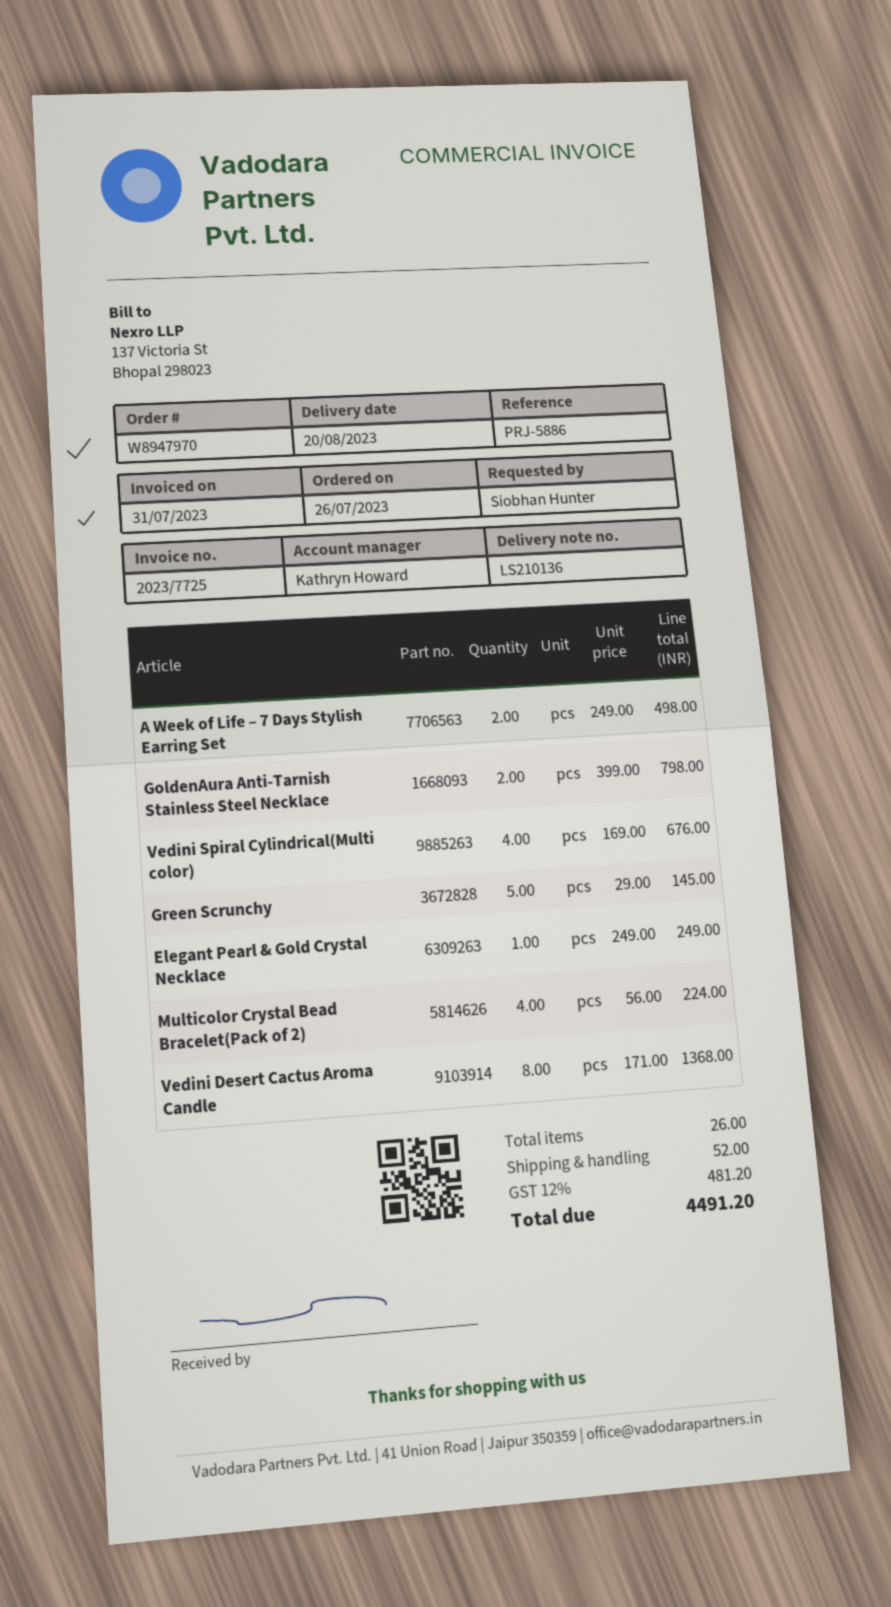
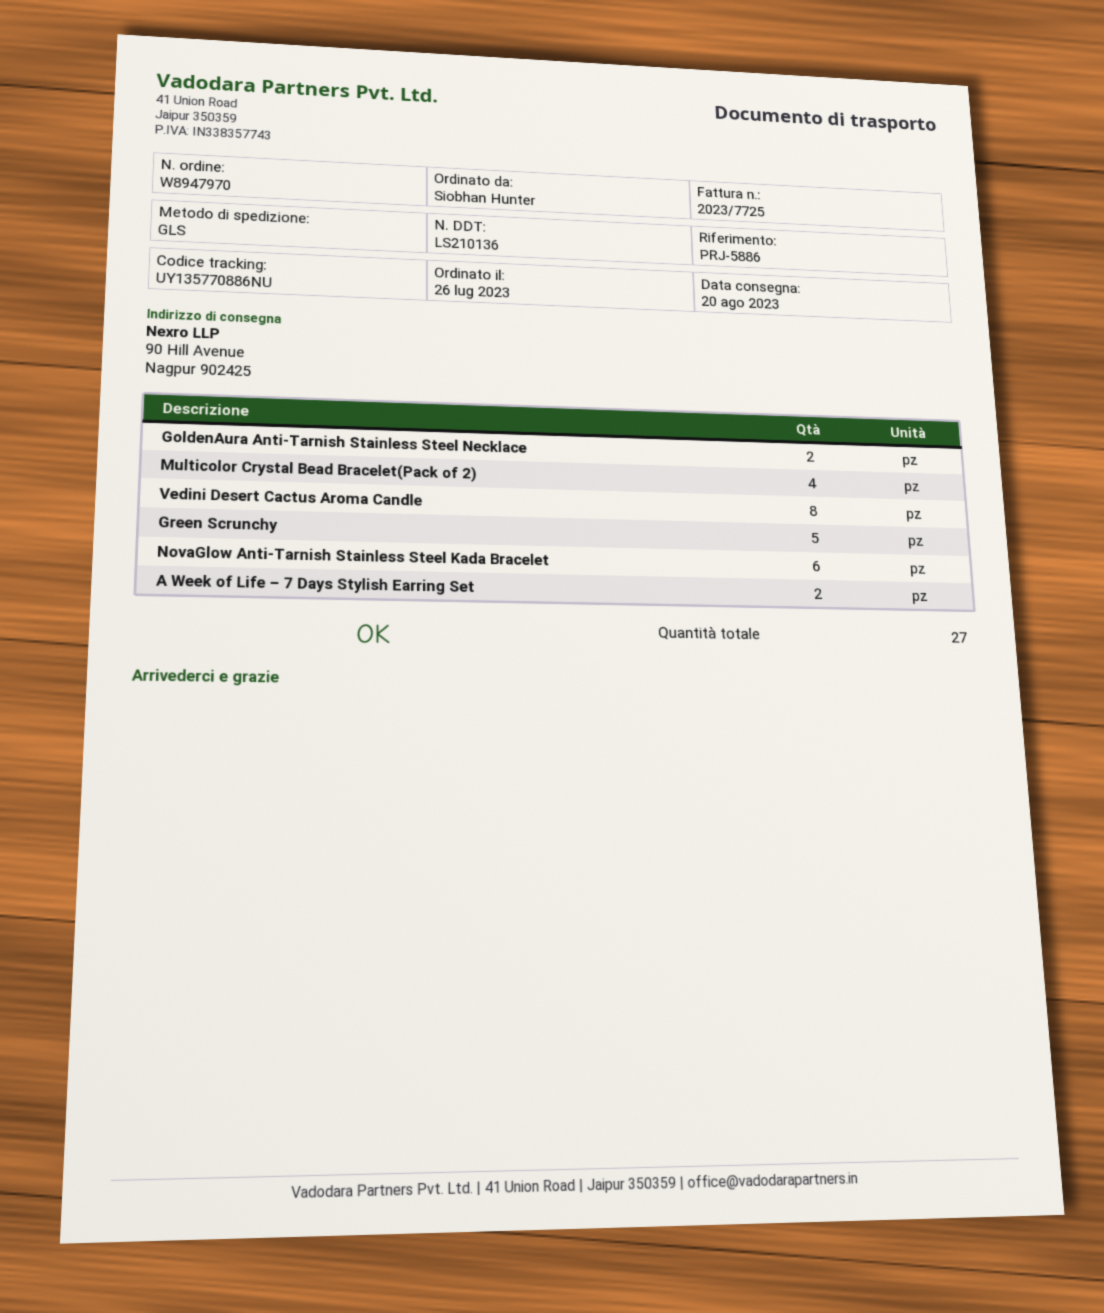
Vedini Spiral Cylindrical(Multi color): 4 -> none
Elegant Pearl & Gold Crystal Necklace: 1 -> none
NovaGlow Anti-Tarnish Stainless Steel Kada Bracelet: none -> 6
total quantity: 26 -> 27

